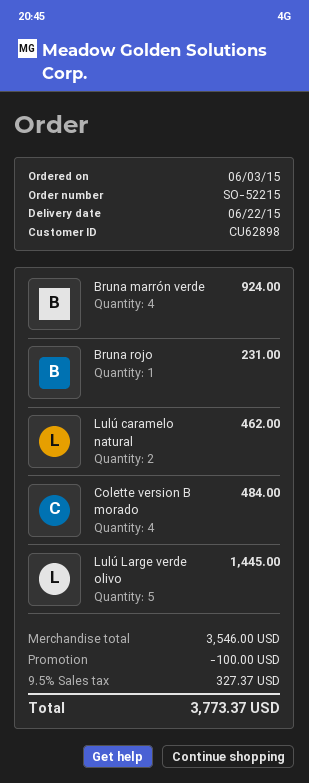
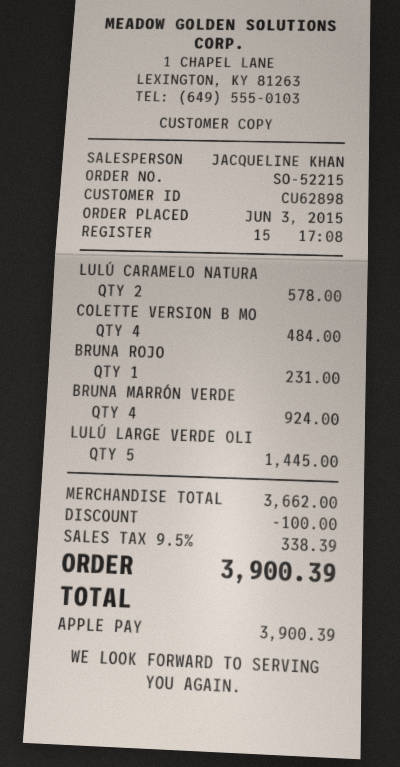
Lulú caramelo natural: 2 for 462.00 -> 2 for 578.00
subtotal: 3546.00 -> 3662.00
tax: 9.5% = 327.37 -> 9.5% = 338.39
total: 3773.37 -> 3900.39

